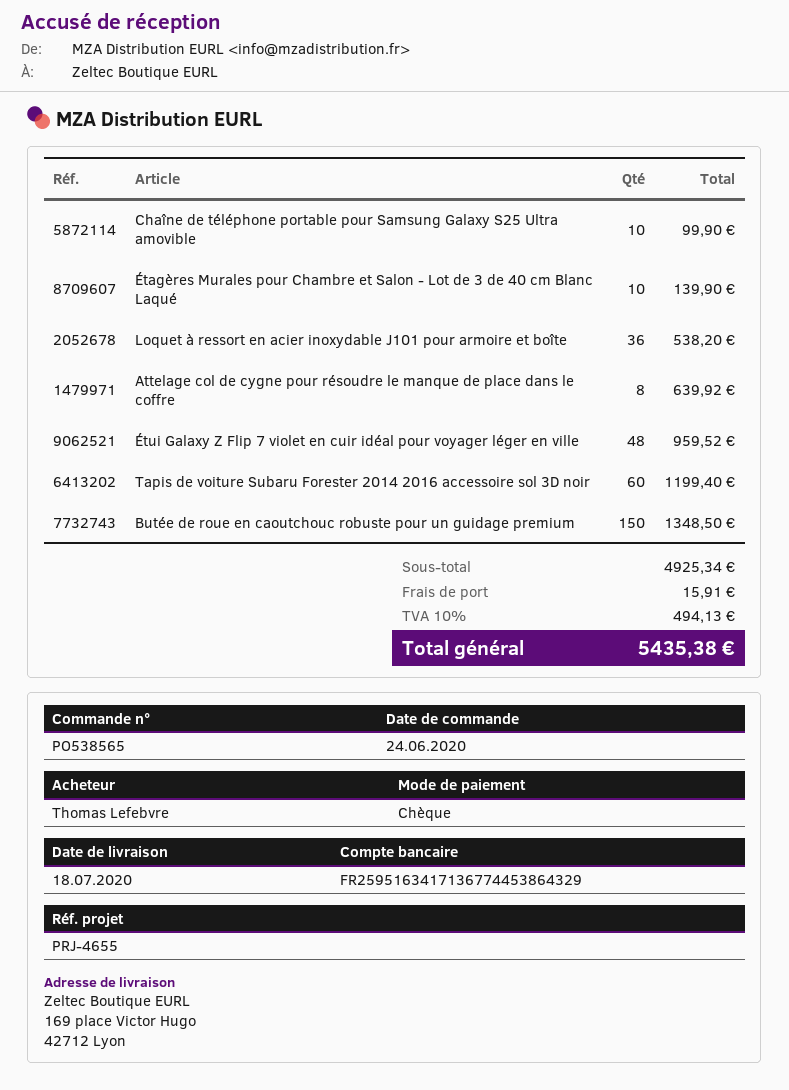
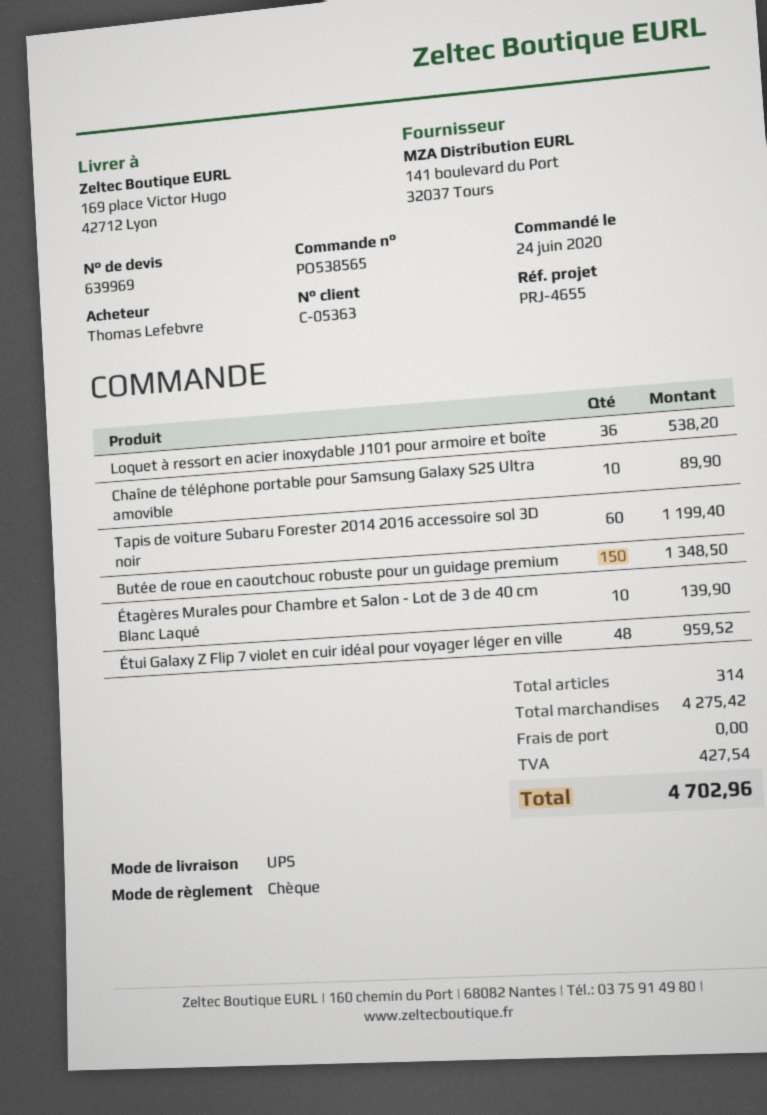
Chaîne de téléphone portable pour Samsung Galaxy S25 Ultra amovible: 10 for 99.90 -> 10 for 89.90
Attelage col de cygne pour résoudre le manque de place dans le coffre: 8 for 639.92 -> none
subtotal: 4925.34 -> 4275.42
shipping: 15.91 -> 0.00
tax: 494.13 -> 427.54
total: 5435.38 -> 4702.96

